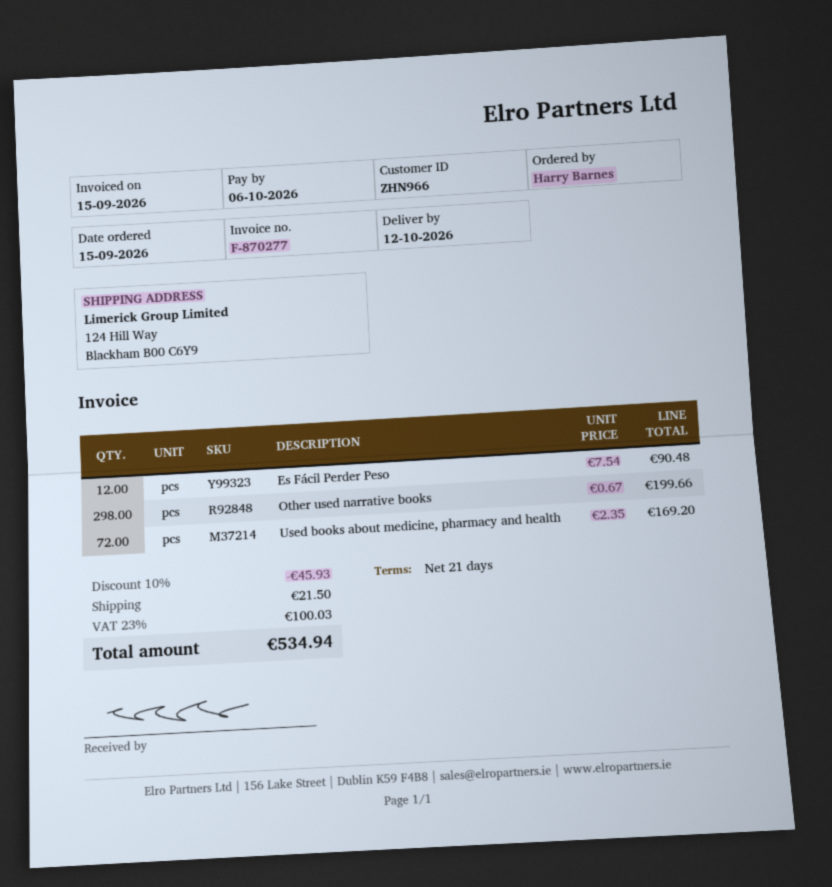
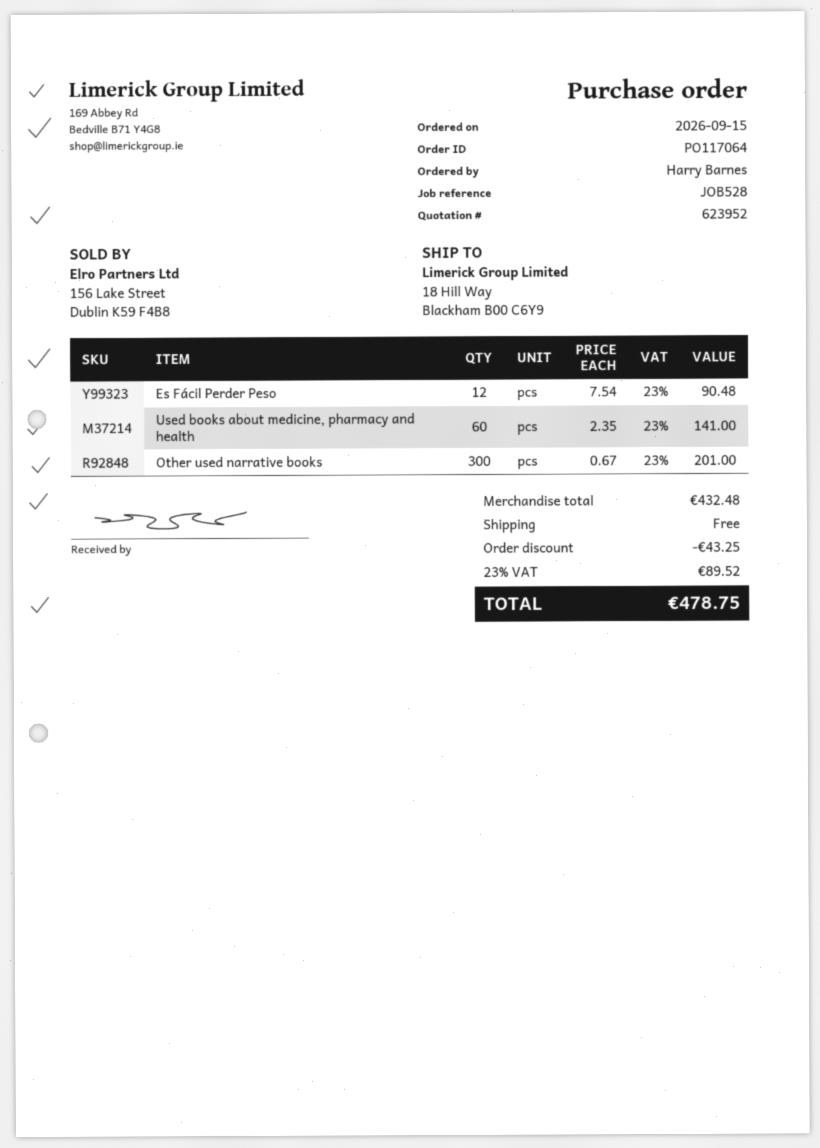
ship to: 124 Hill Way, Blackham B00 C6Y9 -> 18 Hill Way, Blackham B00 C6Y9
Other used narrative books: 298 x 0.67 = 199.66 -> 300 x 0.67 = 201.00
Used books about medicine, pharmacy and health: 72 x 2.35 = 169.20 -> 60 x 2.35 = 141.00
discount: 45.93 -> 43.25
shipping: 21.50 -> 0.00
tax: 23% = 100.03 -> 23% = 89.52
total: 534.94 -> 478.75

